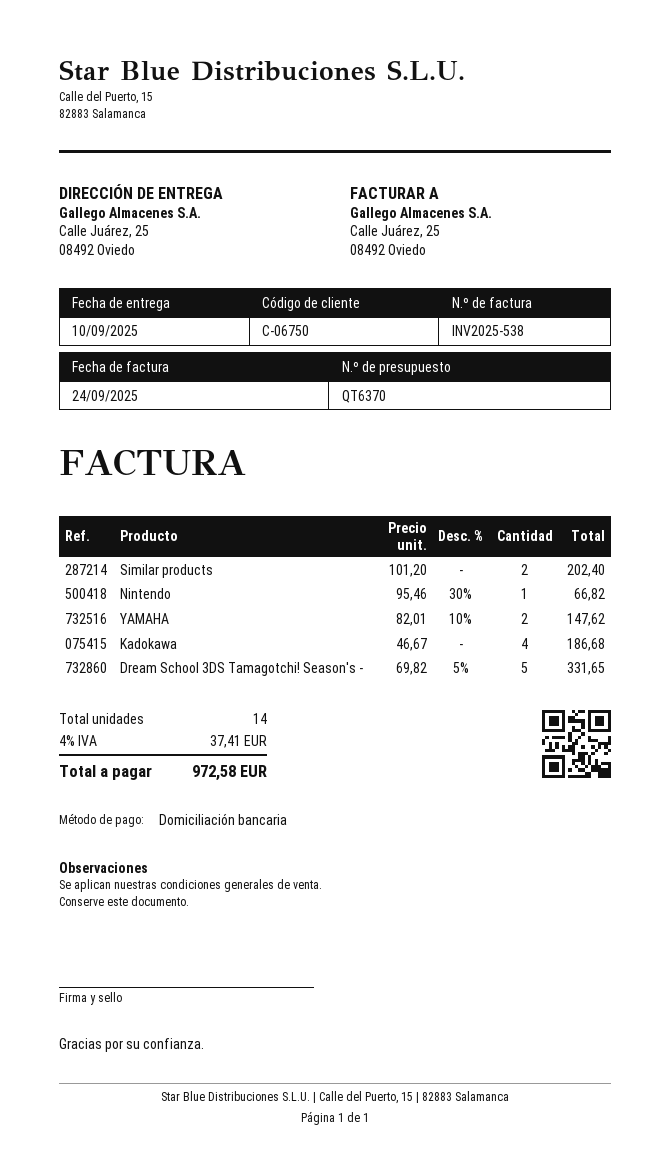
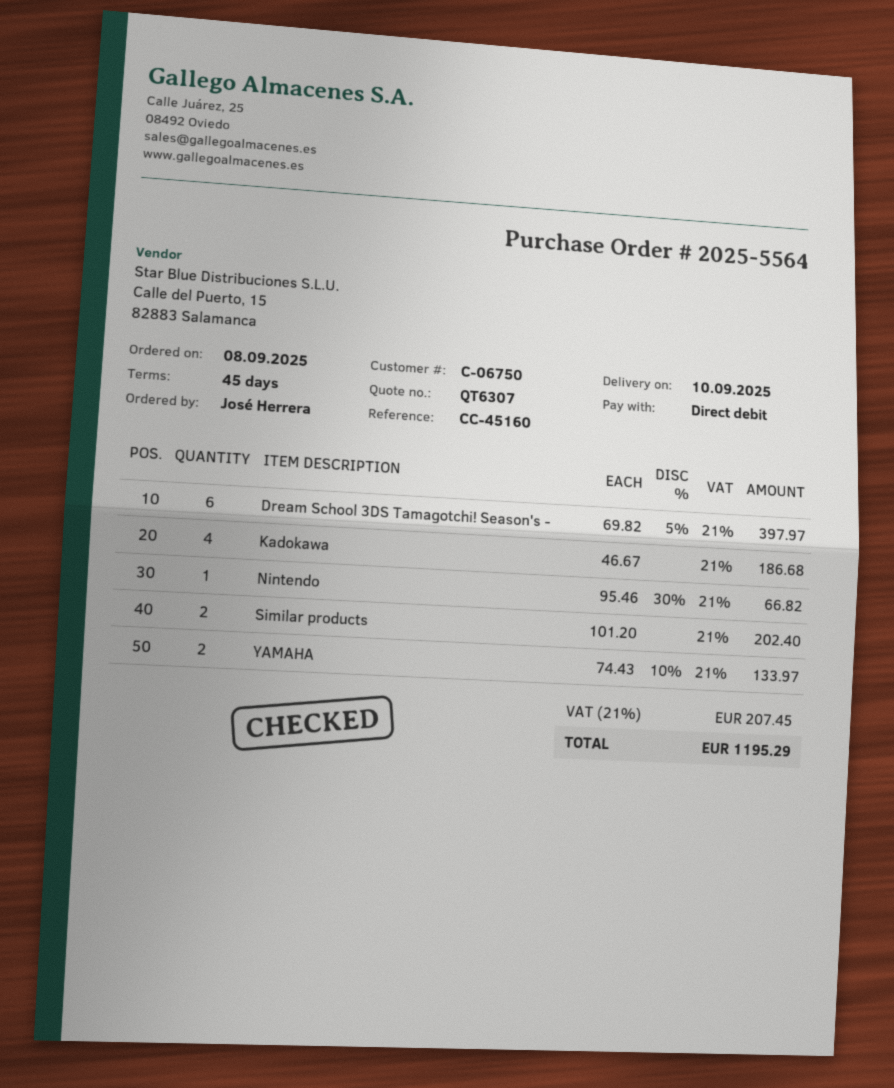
quote number: QT6370 -> QT6307
YAMAHA: 2 x 82.01 - 10% = 147.62 -> 2 x 74.43 - 10% = 133.97
Dream School 3DS Tamagotchi! Season's -: 5 x 69.82 - 5% = 331.65 -> 6 x 69.82 - 5% = 397.97
tax: 4% = 37.41 -> 21% = 207.45
total: 972.58 -> 1195.29

